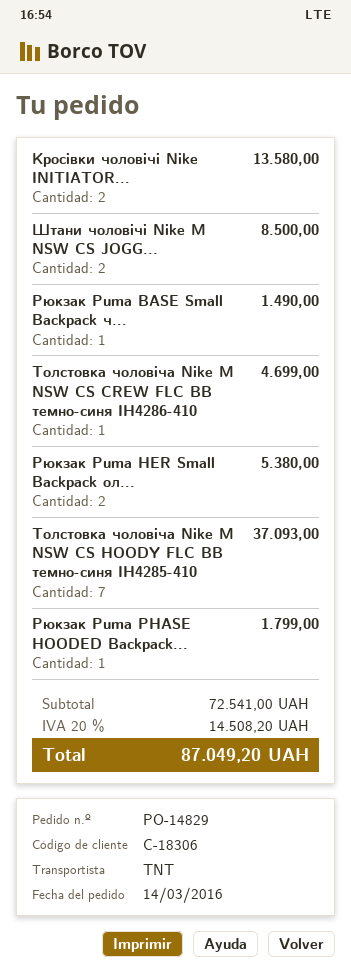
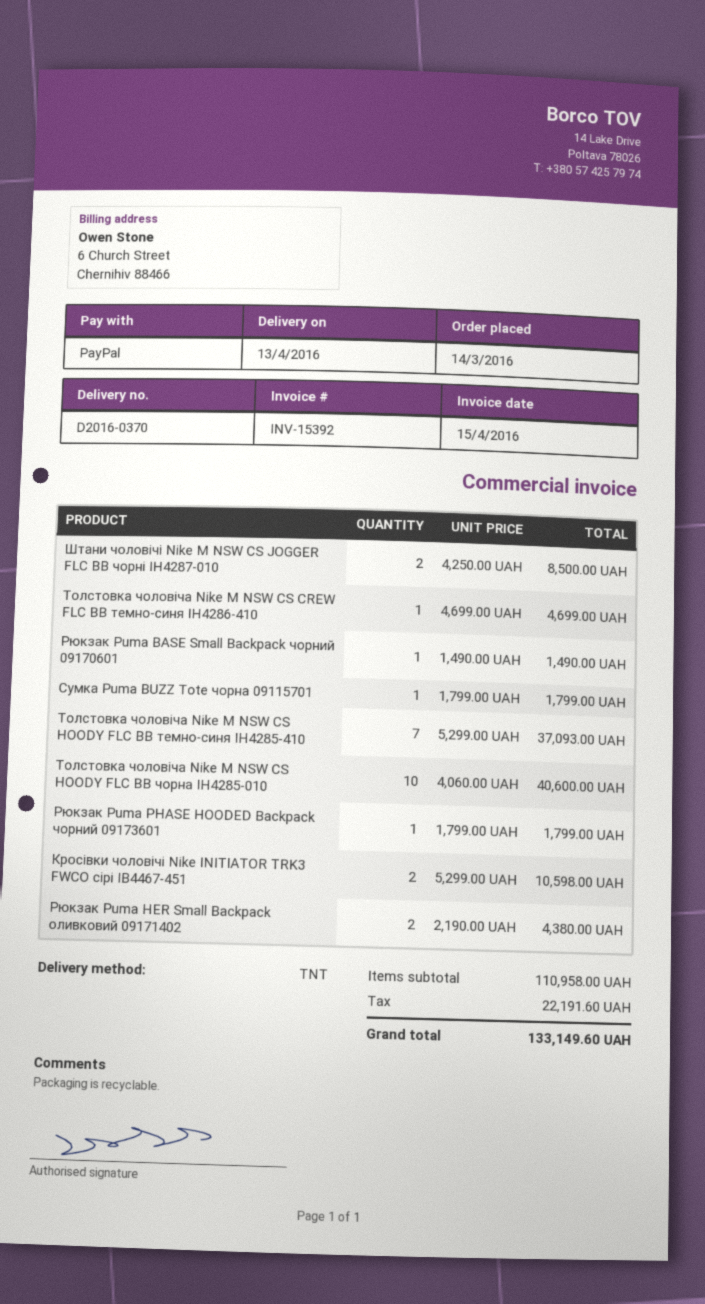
Кросівки чоловічі Nike INITIATOR...: 2 for 13580.00 -> 2 for 10598.00
Рюкзак Puma HER Small Backpack ол...: 2 for 5380.00 -> 2 for 4380.00
Сумка Puma BUZZ Tote чорна 09115701: none -> 1 for 1799.00
Толстовка чоловіча Nike M NSW CS HOODY FLC BB чорна IH4285-010: none -> 10 for 40600.00
subtotal: 72541.00 -> 110958.00
tax: 14508.20 -> 22191.60
total: 87049.20 -> 133149.60

